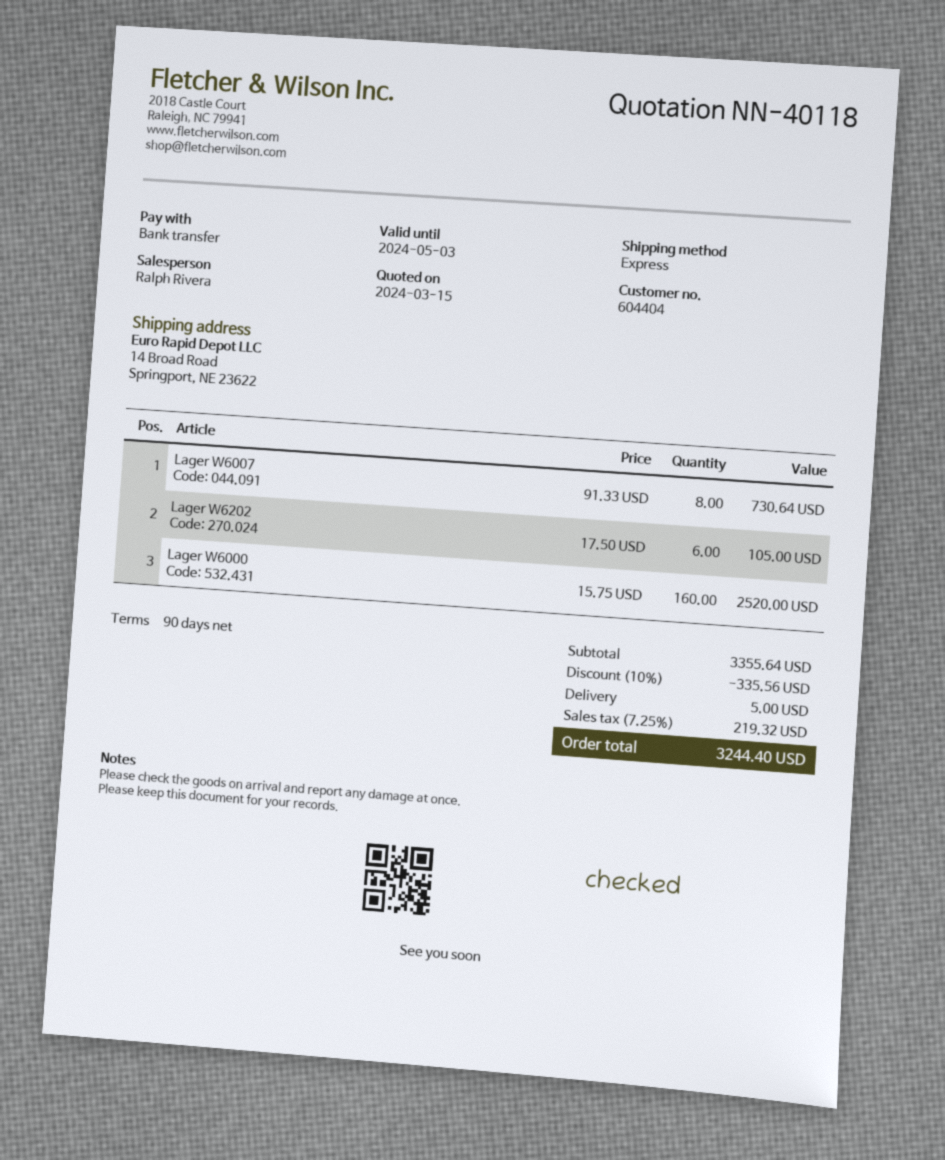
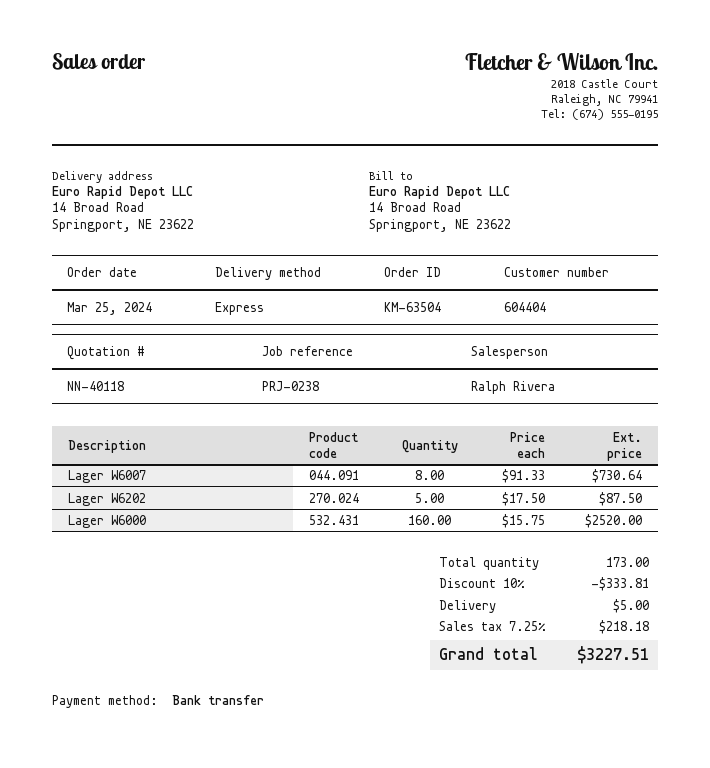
Lager W6202: 6 x 17.50 = 105.00 -> 5 x 17.50 = 87.50
discount: 10% = 335.56 -> 10% = 333.81
tax: 7.25% = 219.32 -> 7.25% = 218.18
total: 3244.40 -> 3227.51

